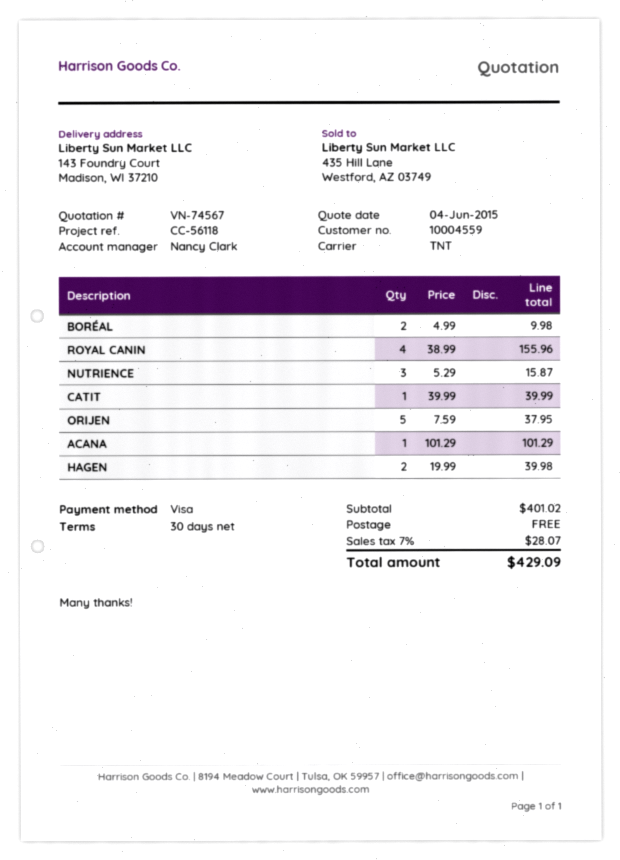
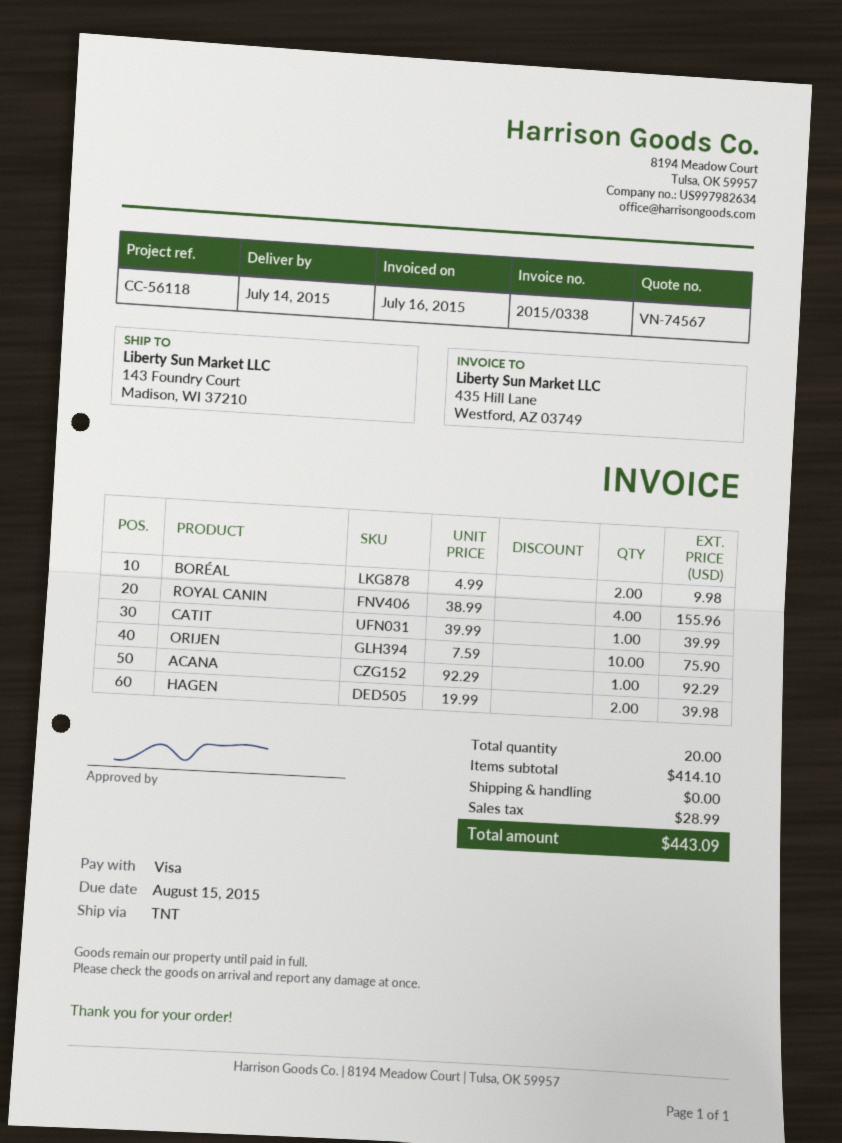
NUTRIENCE: 3 x 5.29 = 15.87 -> none
ORIJEN: 5 x 7.59 = 37.95 -> 10 x 7.59 = 75.90
ACANA: 1 x 101.29 = 101.29 -> 1 x 92.29 = 92.29
subtotal: 401.02 -> 414.10
tax: 28.07 -> 28.99
total: 429.09 -> 443.09

